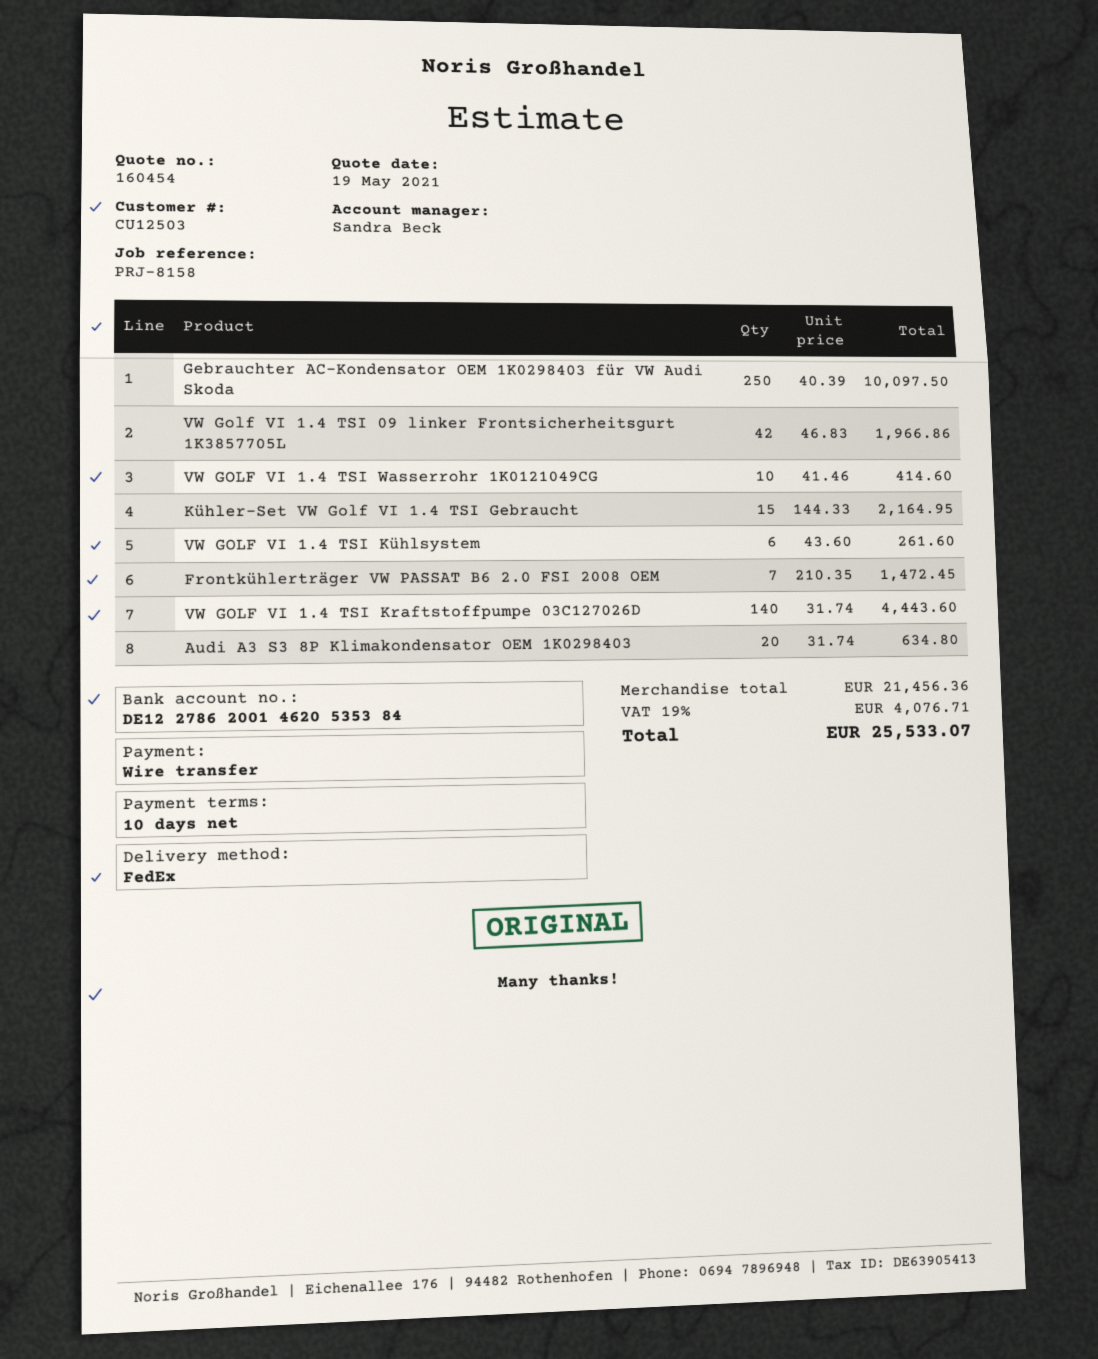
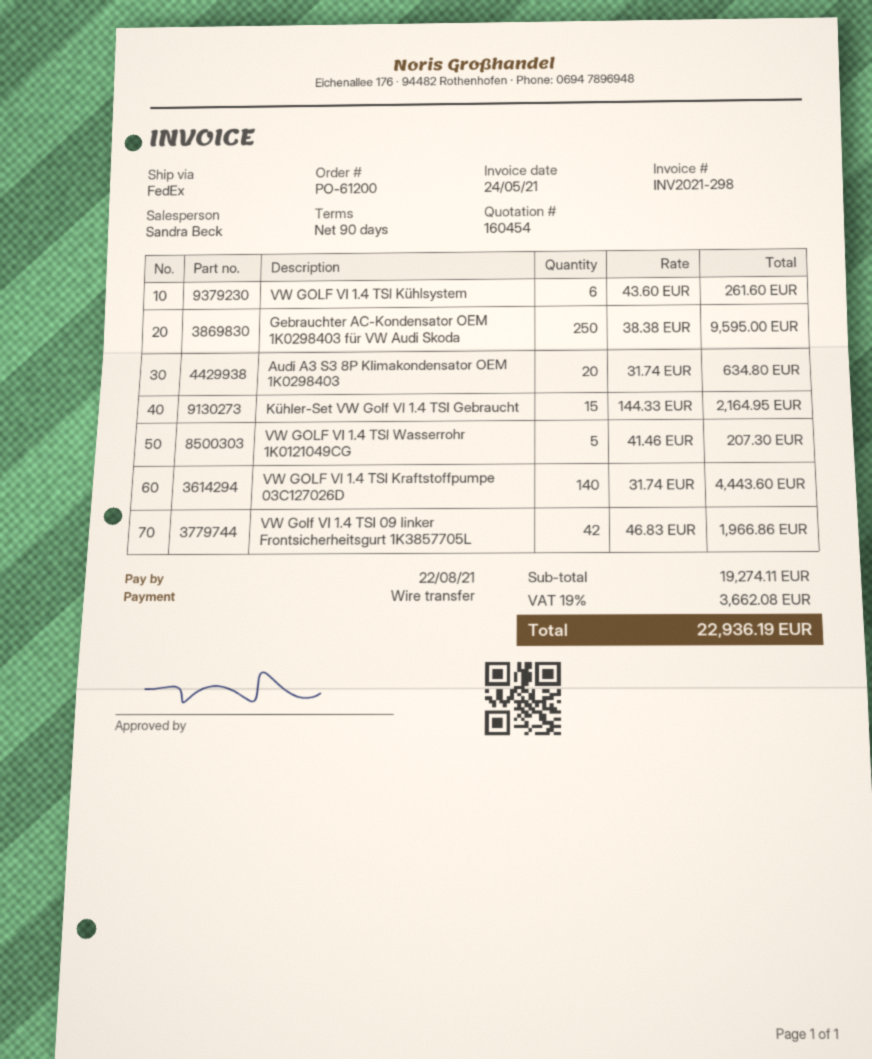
payment terms: 10 days -> 90 days
Gebrauchter AC-Kondensator OEM 1K0298403 für VW Audi Skoda: 250 x 40.39 = 10097.50 -> 250 x 38.38 = 9595.00
VW GOLF VI 1.4 TSI Wasserrohr 1K0121049CG: 10 x 41.46 = 414.60 -> 5 x 41.46 = 207.30
Frontkühlerträger VW PASSAT B6 2.0 FSI 2008 OEM: 7 x 210.35 = 1472.45 -> none
subtotal: 21456.36 -> 19274.11
tax: 19% = 4076.71 -> 19% = 3662.08
total: 25533.07 -> 22936.19

